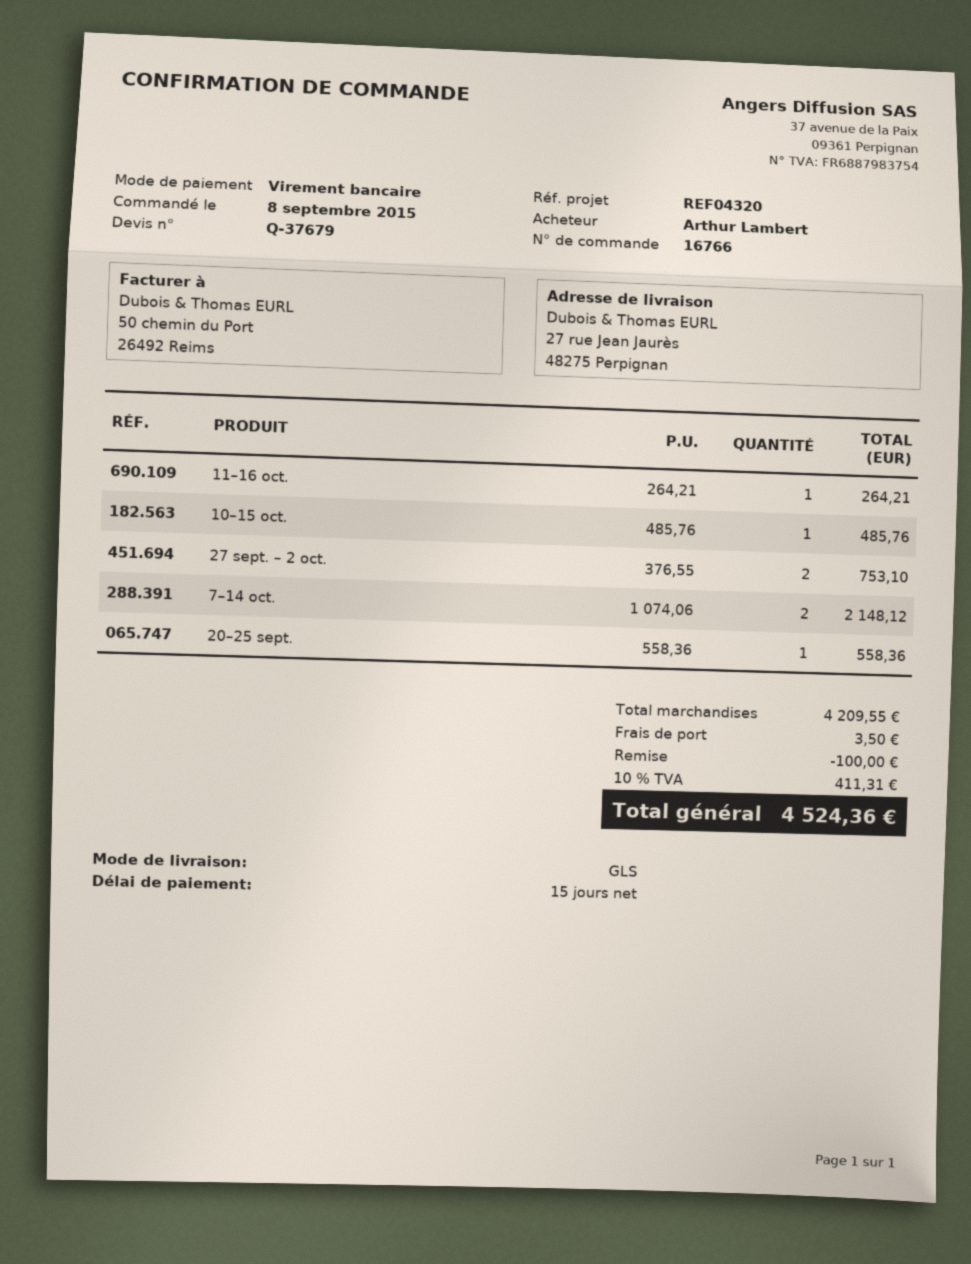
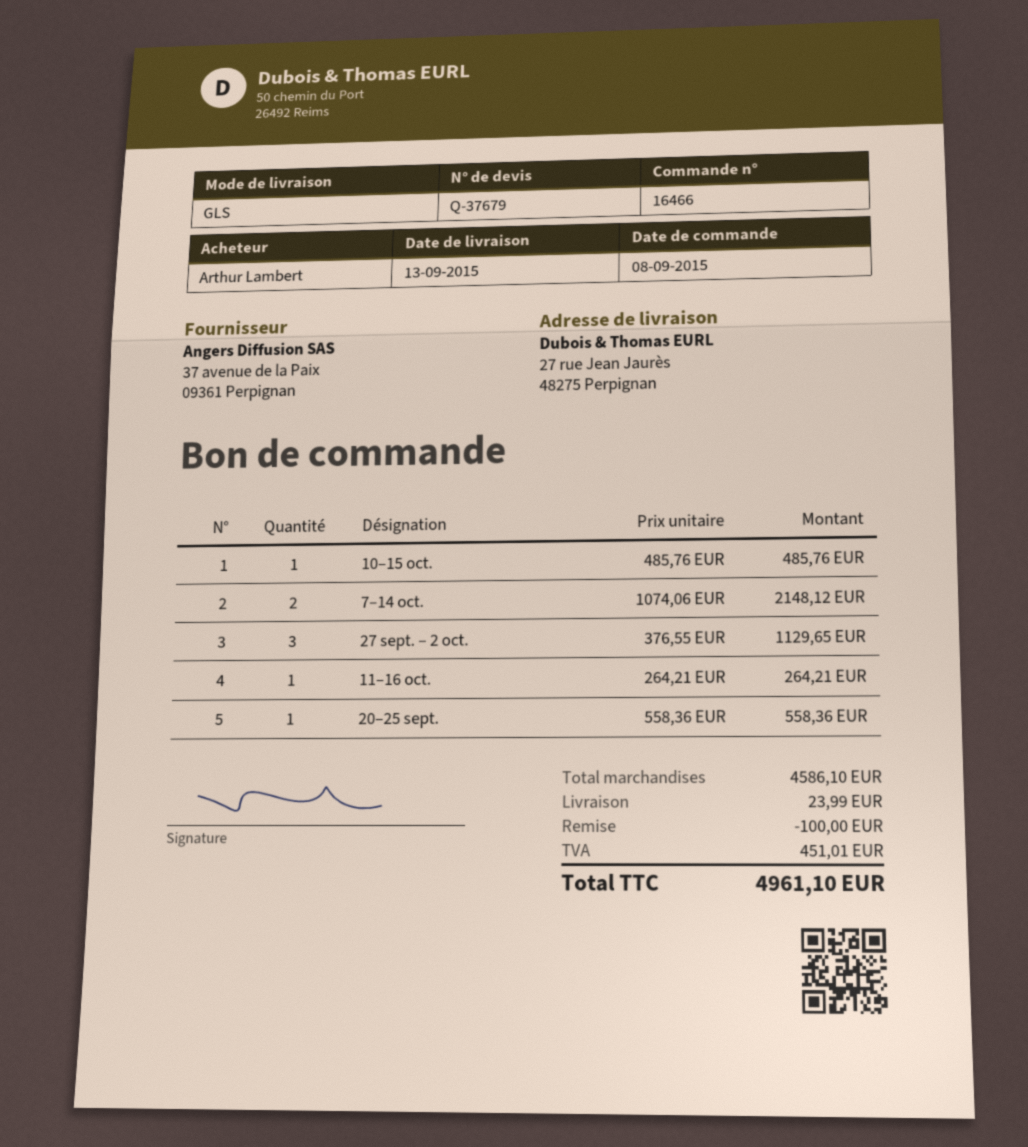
order number: 16766 -> 16466
27 sept. – 2 oct.: 2 x 376.55 = 753.10 -> 3 x 376.55 = 1129.65
subtotal: 4209.55 -> 4586.10
shipping: 3.50 -> 23.99
tax: 411.31 -> 451.01
total: 4524.36 -> 4961.10

